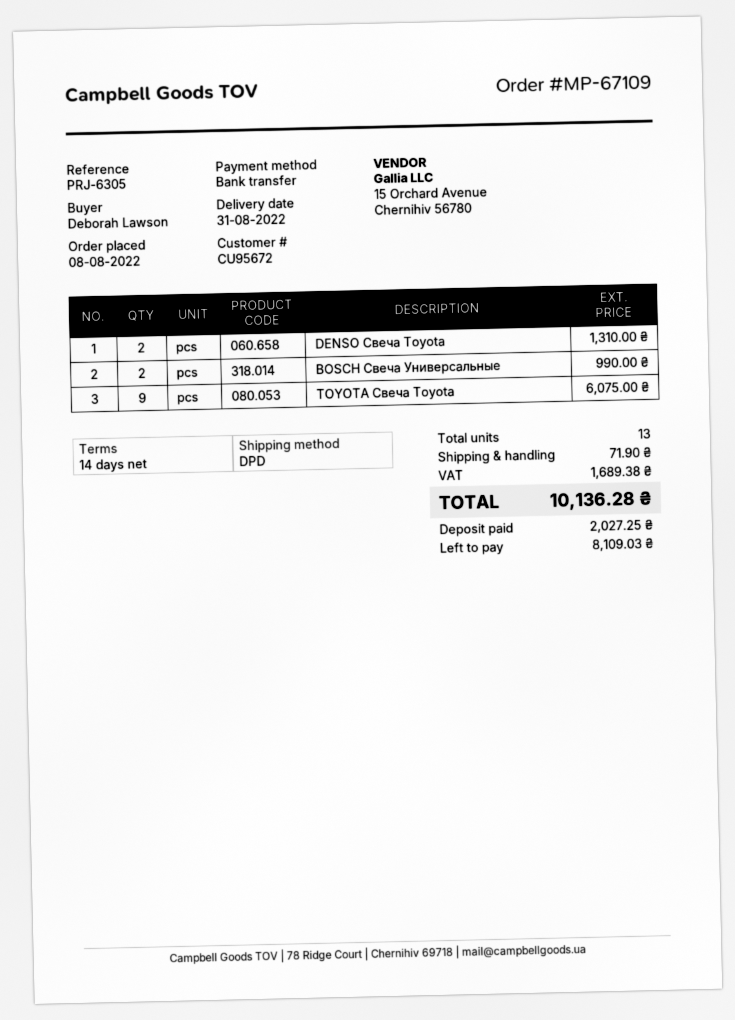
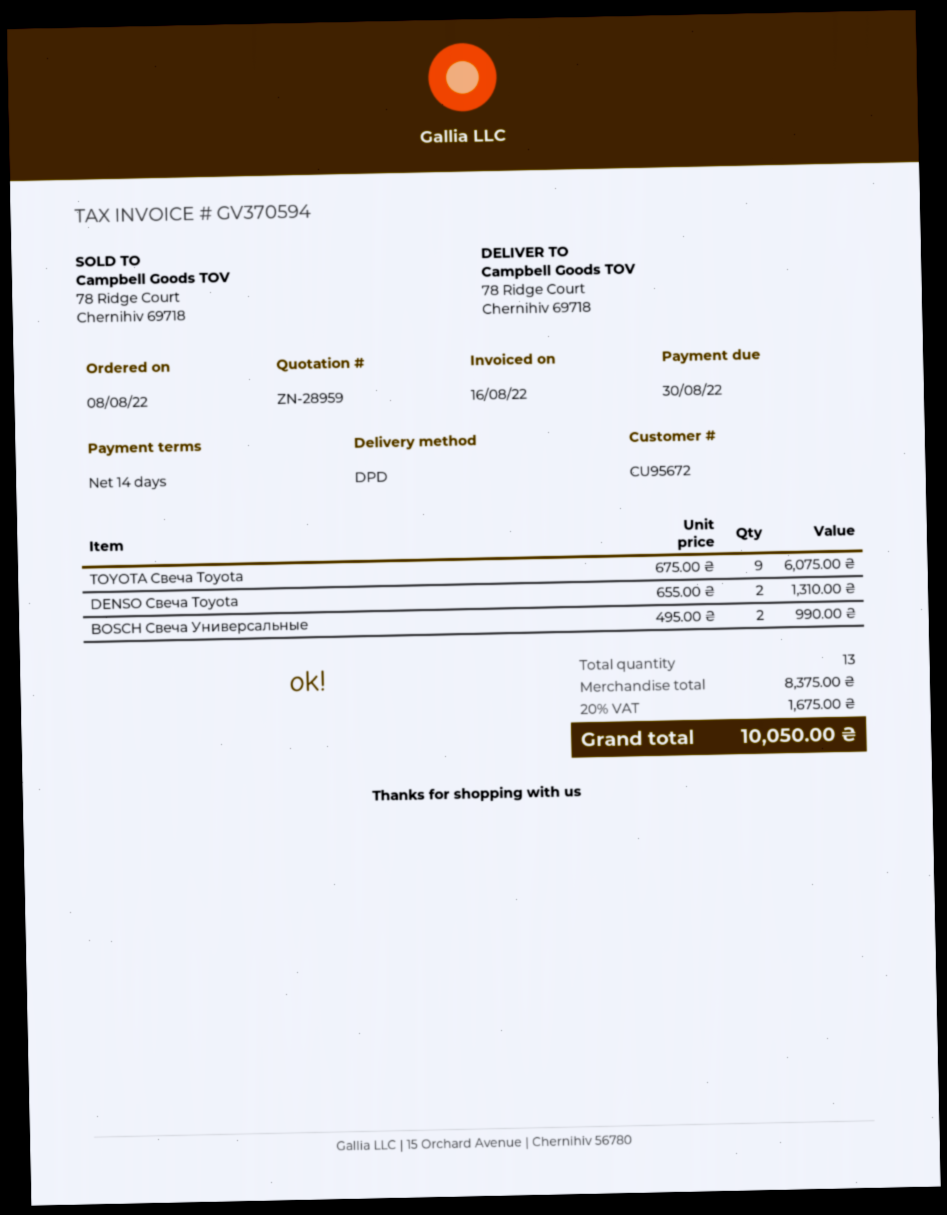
shipping: 71.90 -> none
tax: 1689.38 -> 1675.00
total: 10136.28 -> 10050.00

